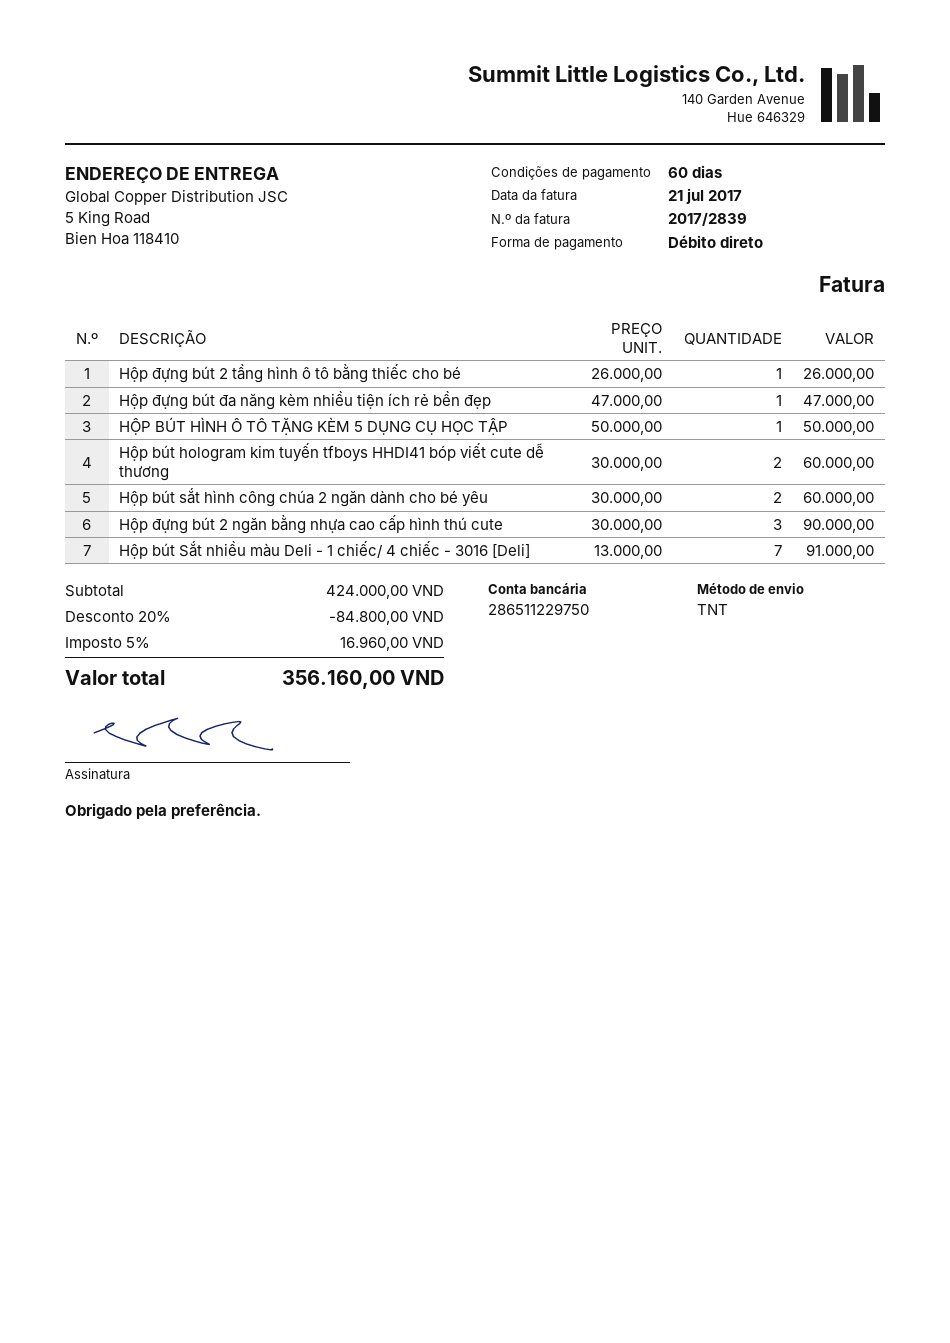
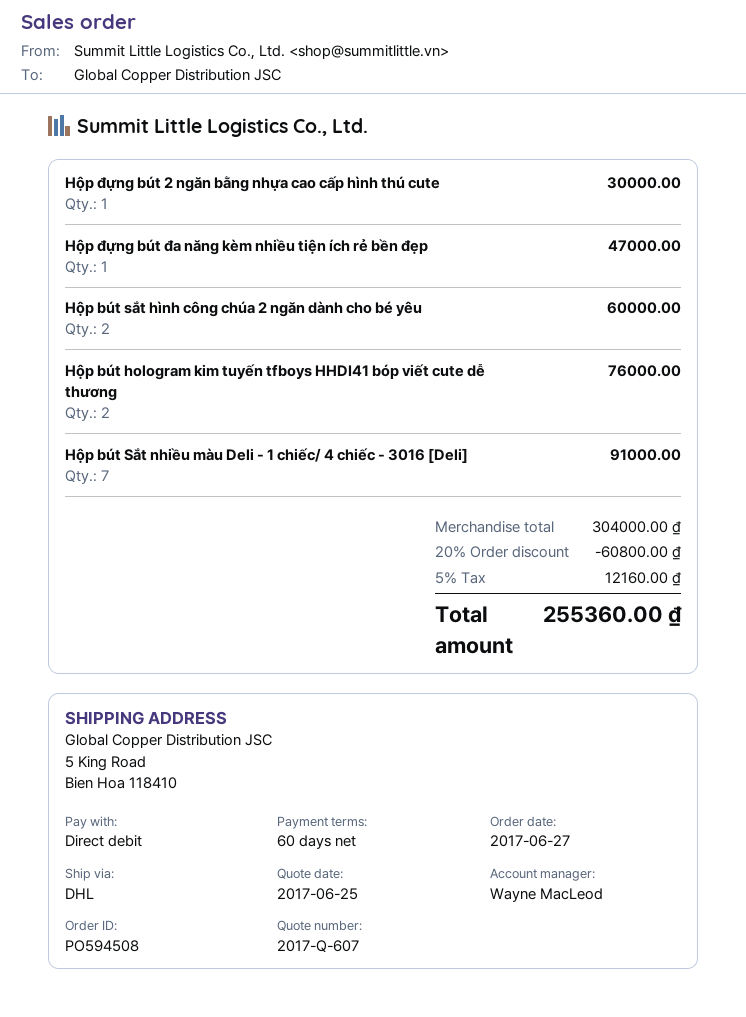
shipping method: TNT -> DHL
Hộp đựng bút 2 tầng hình ô tô bằng thiếc cho bé: 1 for 26000.00 -> none
HỘP BÚT HÌNH Ô TÔ TẶNG KÈM 5 DỤNG CỤ HỌC TẬP: 1 for 50000.00 -> none
Hộp bút hologram kim tuyến tfboys HHDI41 bóp viết cute dễ thương: 2 for 60000.00 -> 2 for 76000.00
Hộp đựng bút 2 ngăn bằng nhựa cao cấp hình thú cute: 3 for 90000.00 -> 1 for 30000.00
subtotal: 424000.00 -> 304000.00
discount: 20% = 84800.00 -> 20% = 60800.00
tax: 5% = 16960.00 -> 5% = 12160.00
total: 356160.00 -> 255360.00

